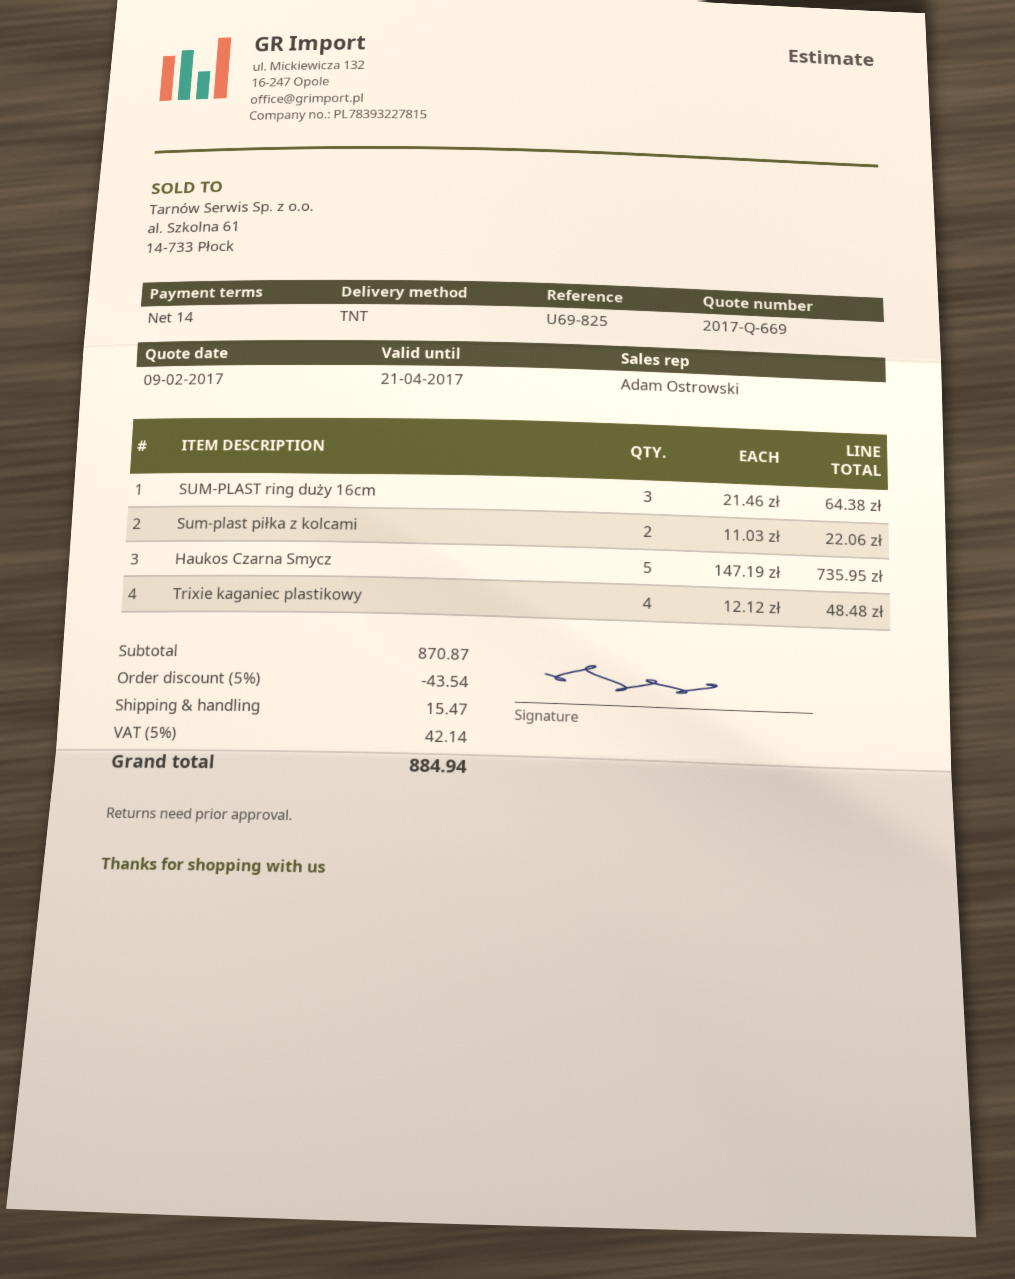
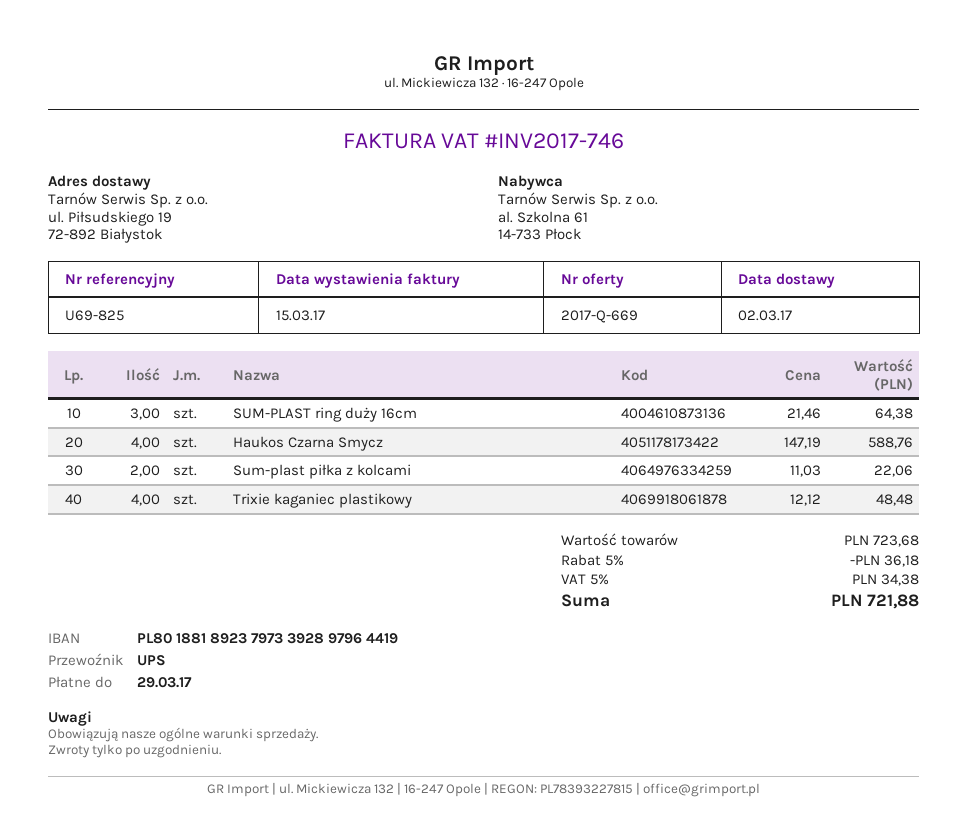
shipping method: TNT -> UPS
Haukos Czarna Smycz: 5 x 147.19 = 735.95 -> 4 x 147.19 = 588.76
subtotal: 870.87 -> 723.68
discount: 5% = 43.54 -> 5% = 36.18
shipping: 15.47 -> none
tax: 5% = 42.14 -> 5% = 34.38
total: 884.94 -> 721.88

